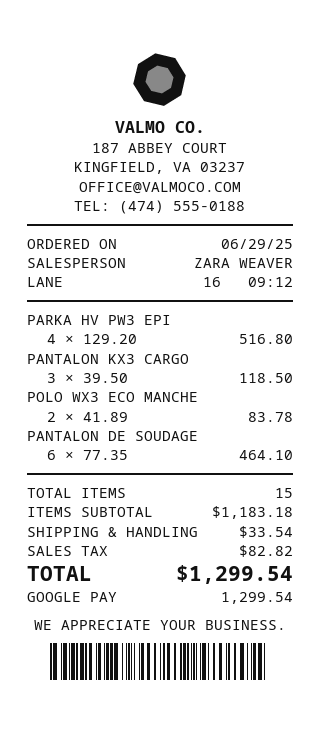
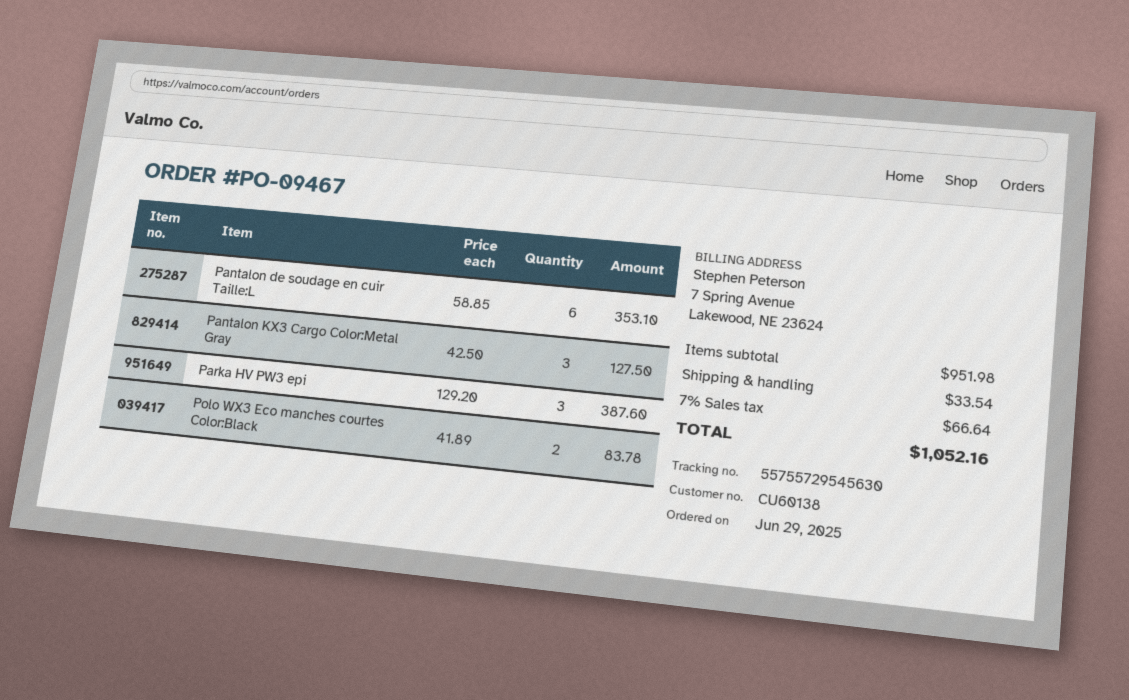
PARKA HV PW3 EPI: 4 x 129.20 = 516.80 -> 3 x 129.20 = 387.60
PANTALON KX3 CARGO: 3 x 39.50 = 118.50 -> 3 x 42.50 = 127.50
PANTALON DE SOUDAGE: 6 x 77.35 = 464.10 -> 6 x 58.85 = 353.10
subtotal: 1183.18 -> 951.98
tax: 82.82 -> 66.64
total: 1299.54 -> 1052.16

